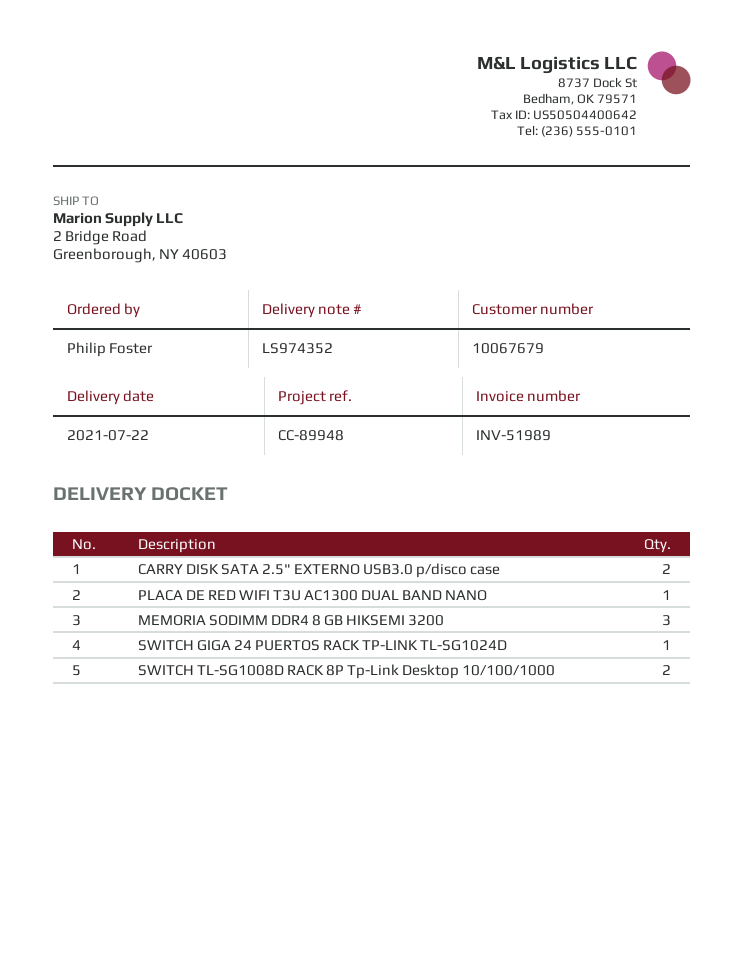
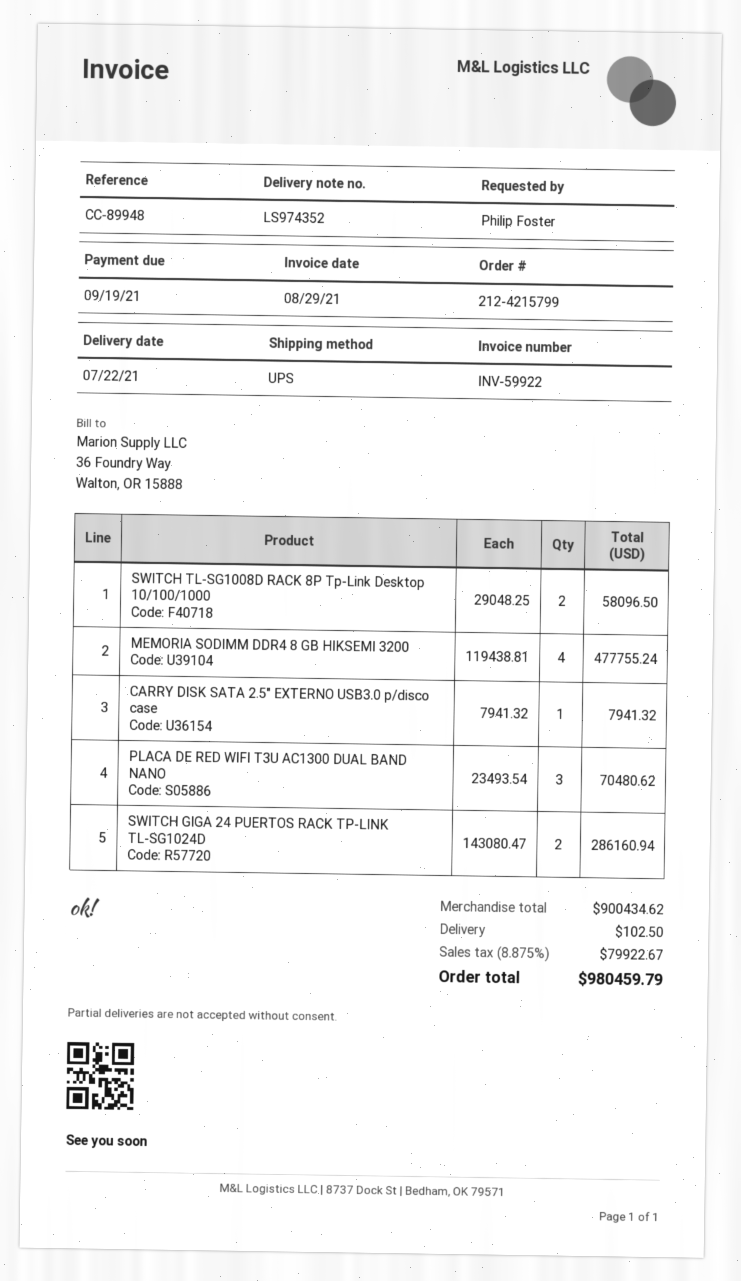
invoice number: INV-51989 -> INV-59922
CARRY DISK SATA 2.5" EXTERNO USB3.0 p/disco case: 2 -> 1
PLACA DE RED WIFI T3U AC1300 DUAL BAND NANO: 1 -> 3
MEMORIA SODIMM DDR4 8 GB HIKSEMI 3200: 3 -> 4
SWITCH GIGA 24 PUERTOS RACK TP-LINK TL-SG1024D: 1 -> 2

